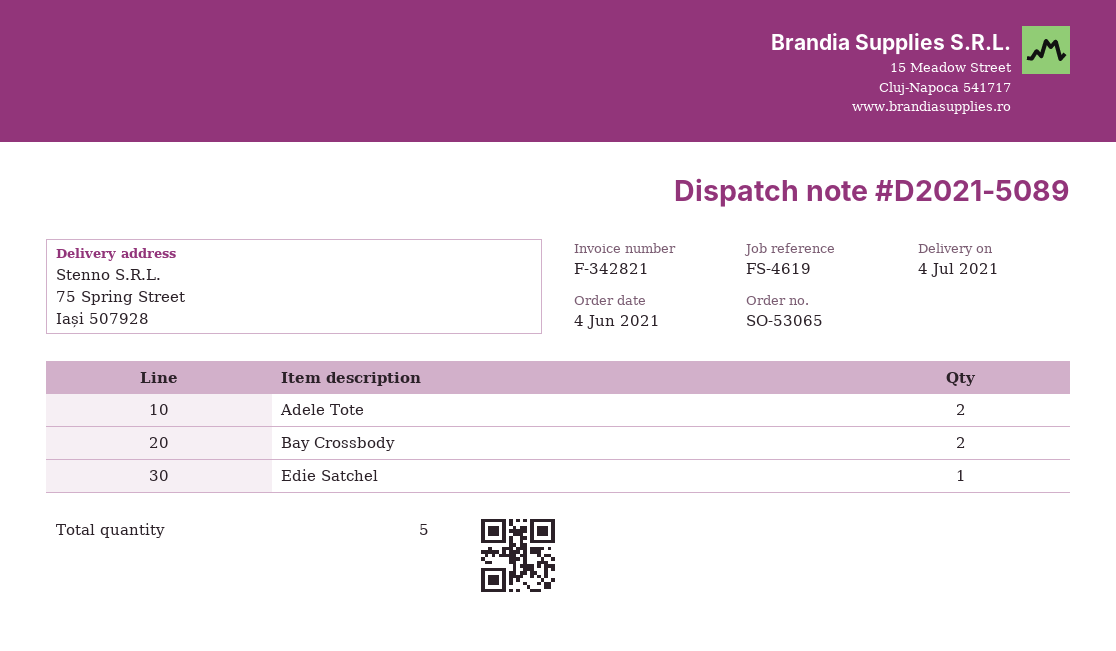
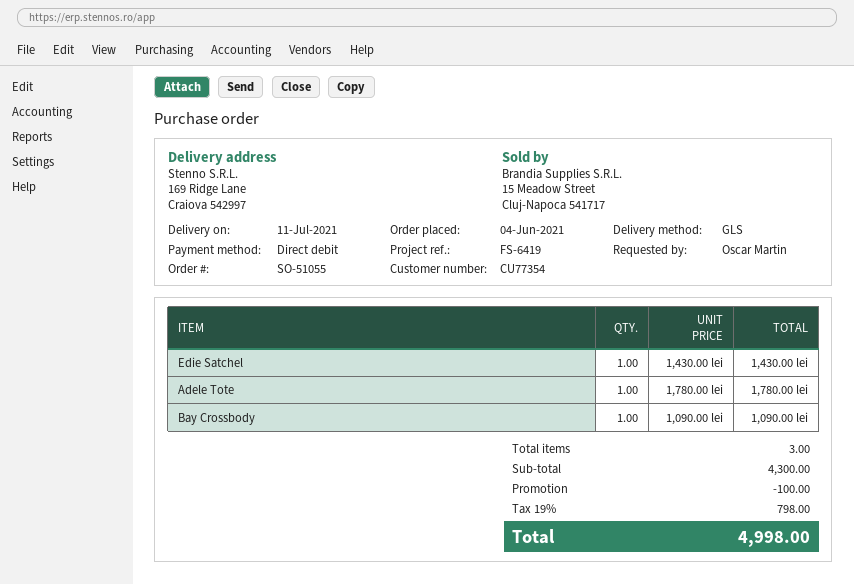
order number: SO-53065 -> SO-51055
delivery date: 2021-07-04 -> 2021-07-11
reference: FS-4619 -> FS-6419
ship to: 75 Spring Street, Iași 507928 -> 169 Ridge Lane, Craiova 542997
Adele Tote: 2 -> 1
Bay Crossbody: 2 -> 1
total quantity: 5 -> 3

